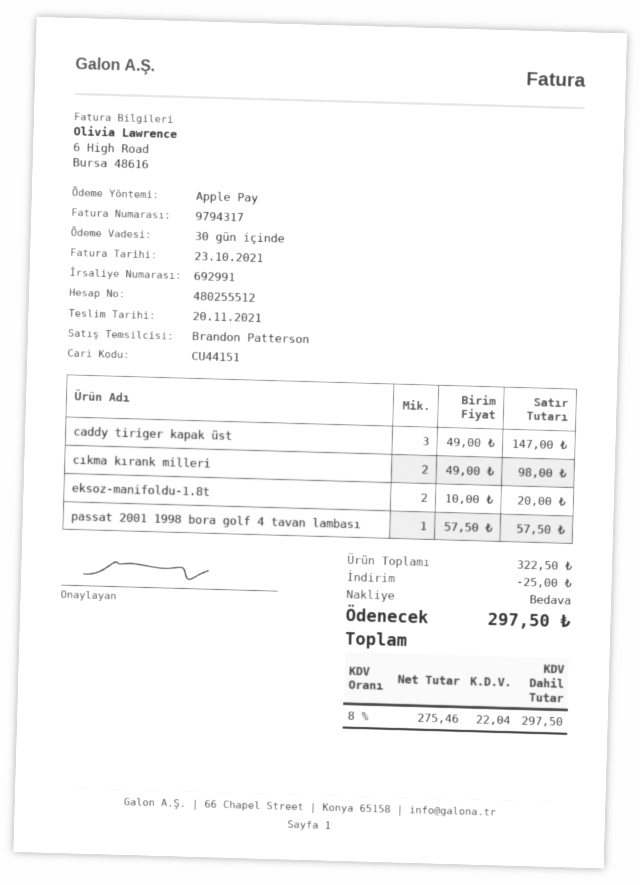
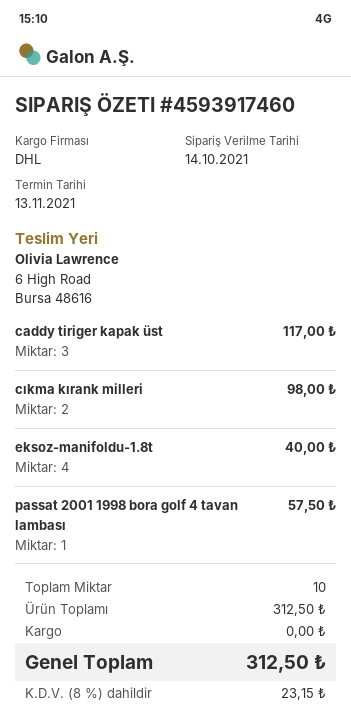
delivery date: 2021-11-20 -> 2021-11-13
caddy tiriger kapak üst: 3 for 147.00 -> 3 for 117.00
eksoz-manifoldu-1.8t: 2 for 20.00 -> 4 for 40.00
subtotal: 322.50 -> 312.50
discount: 25.00 -> none
tax: 8% = 22.04 -> 8% = 23.15
total: 297.50 -> 312.50

